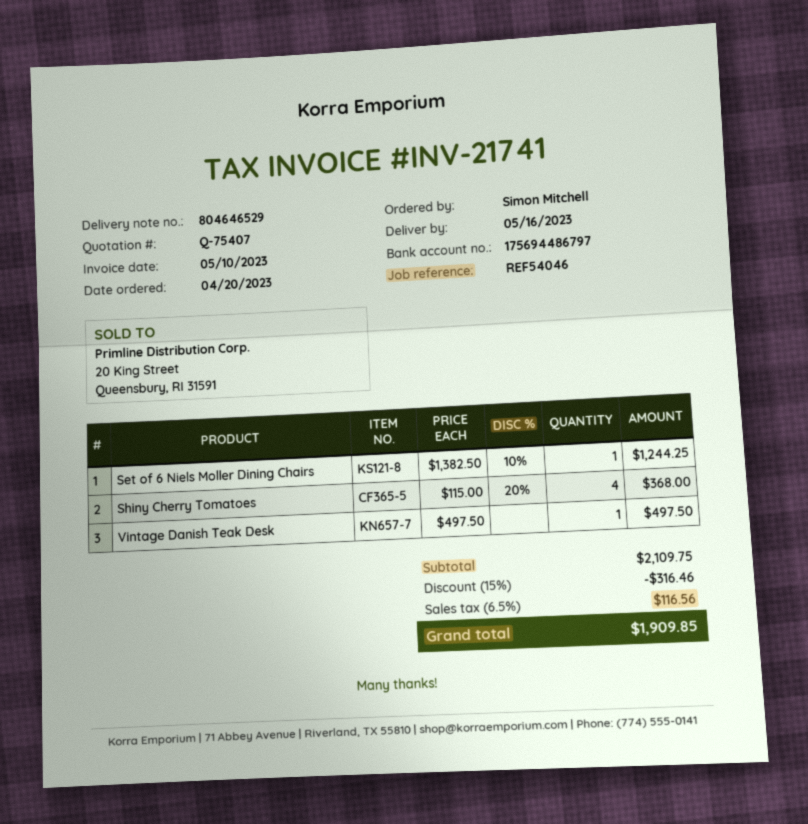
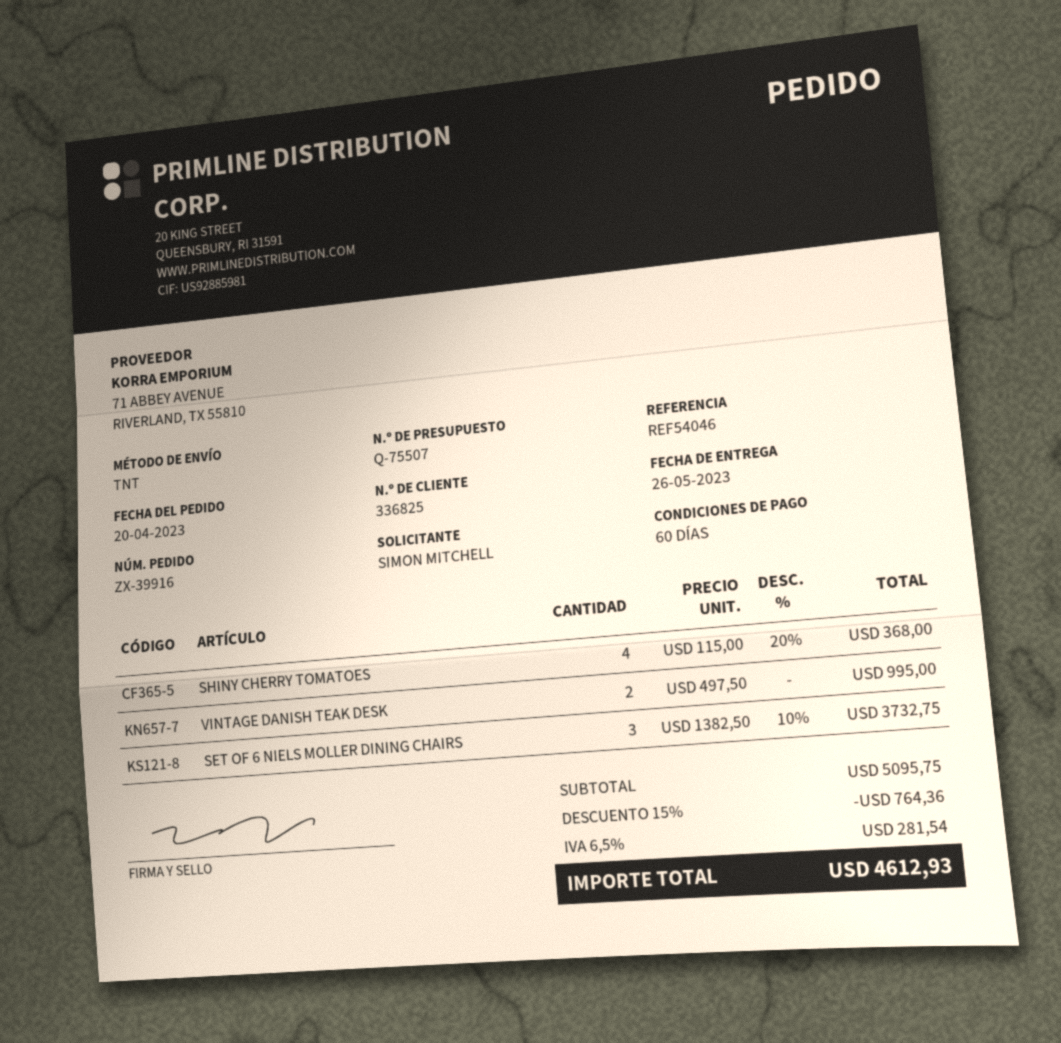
quote number: Q-75407 -> Q-75507
delivery date: 2023-05-16 -> 2023-05-26
Set of 6 Niels Moller Dining Chairs: 1 x 1382.50 - 10% = 1244.25 -> 3 x 1382.50 - 10% = 3732.75
Vintage Danish Teak Desk: 1 x 497.50 = 497.50 -> 2 x 497.50 = 995.00
subtotal: 2109.75 -> 5095.75
discount: 15% = 316.46 -> 15% = 764.36
tax: 6.5% = 116.56 -> 6.5% = 281.54
total: 1909.85 -> 4612.93

